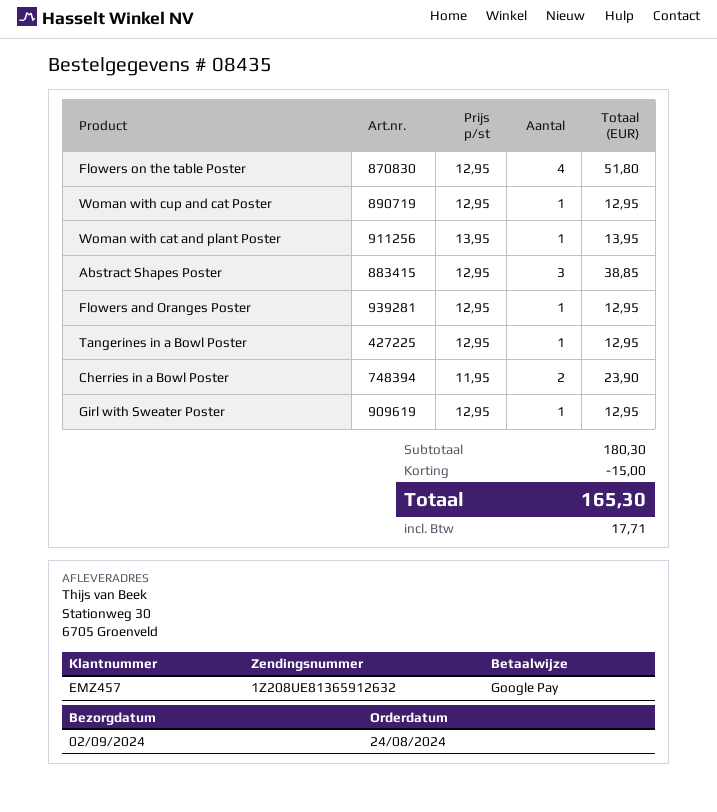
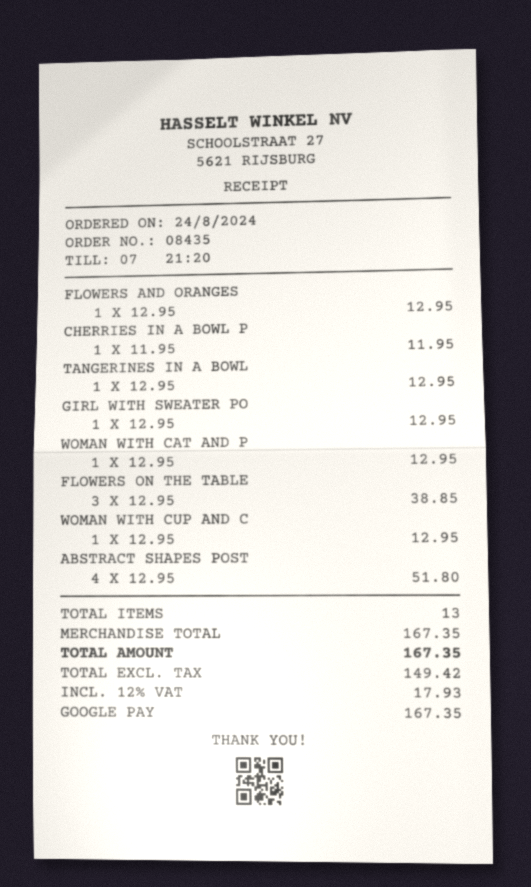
Flowers on the table Poster: 4 x 12.95 = 51.80 -> 3 x 12.95 = 38.85
Woman with cat and plant Poster: 1 x 13.95 = 13.95 -> 1 x 12.95 = 12.95
Abstract Shapes Poster: 3 x 12.95 = 38.85 -> 4 x 12.95 = 51.80
Cherries in a Bowl Poster: 2 x 11.95 = 23.90 -> 1 x 11.95 = 11.95
subtotal: 180.30 -> 167.35
discount: 15.00 -> none
tax: 17.71 -> 17.93
total: 165.30 -> 167.35

